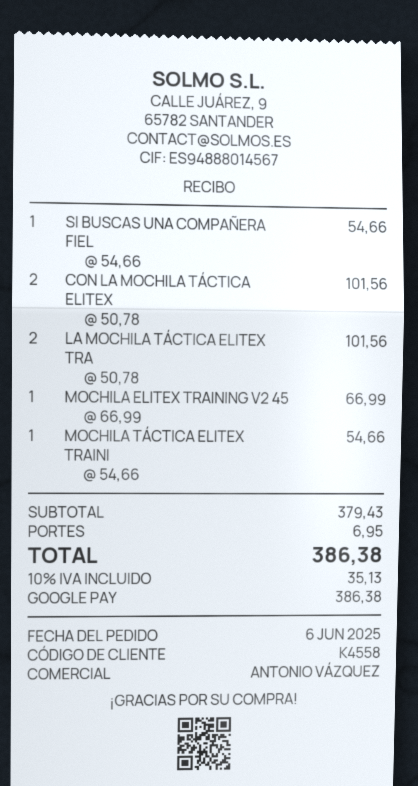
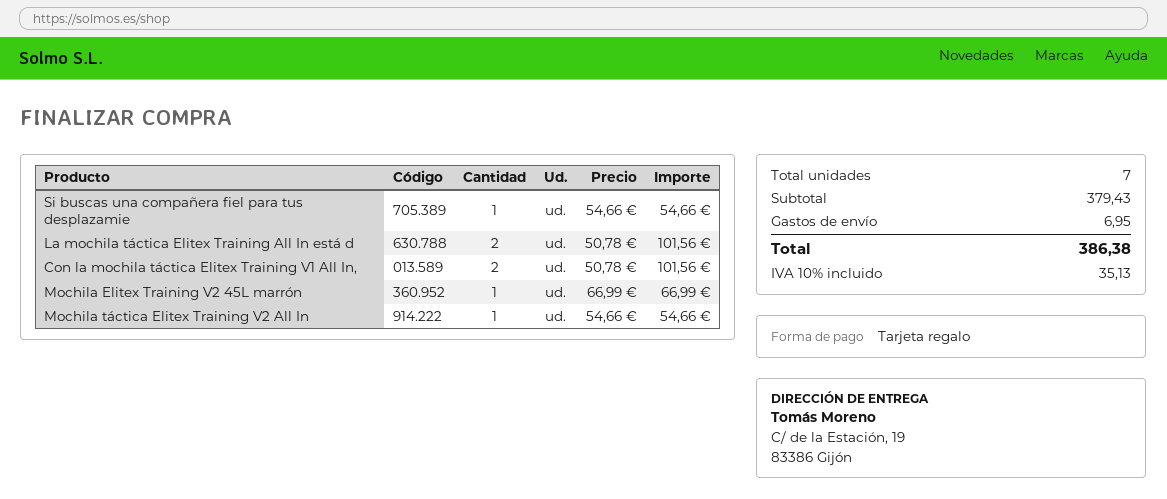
payment method: Google Pay -> gift card

